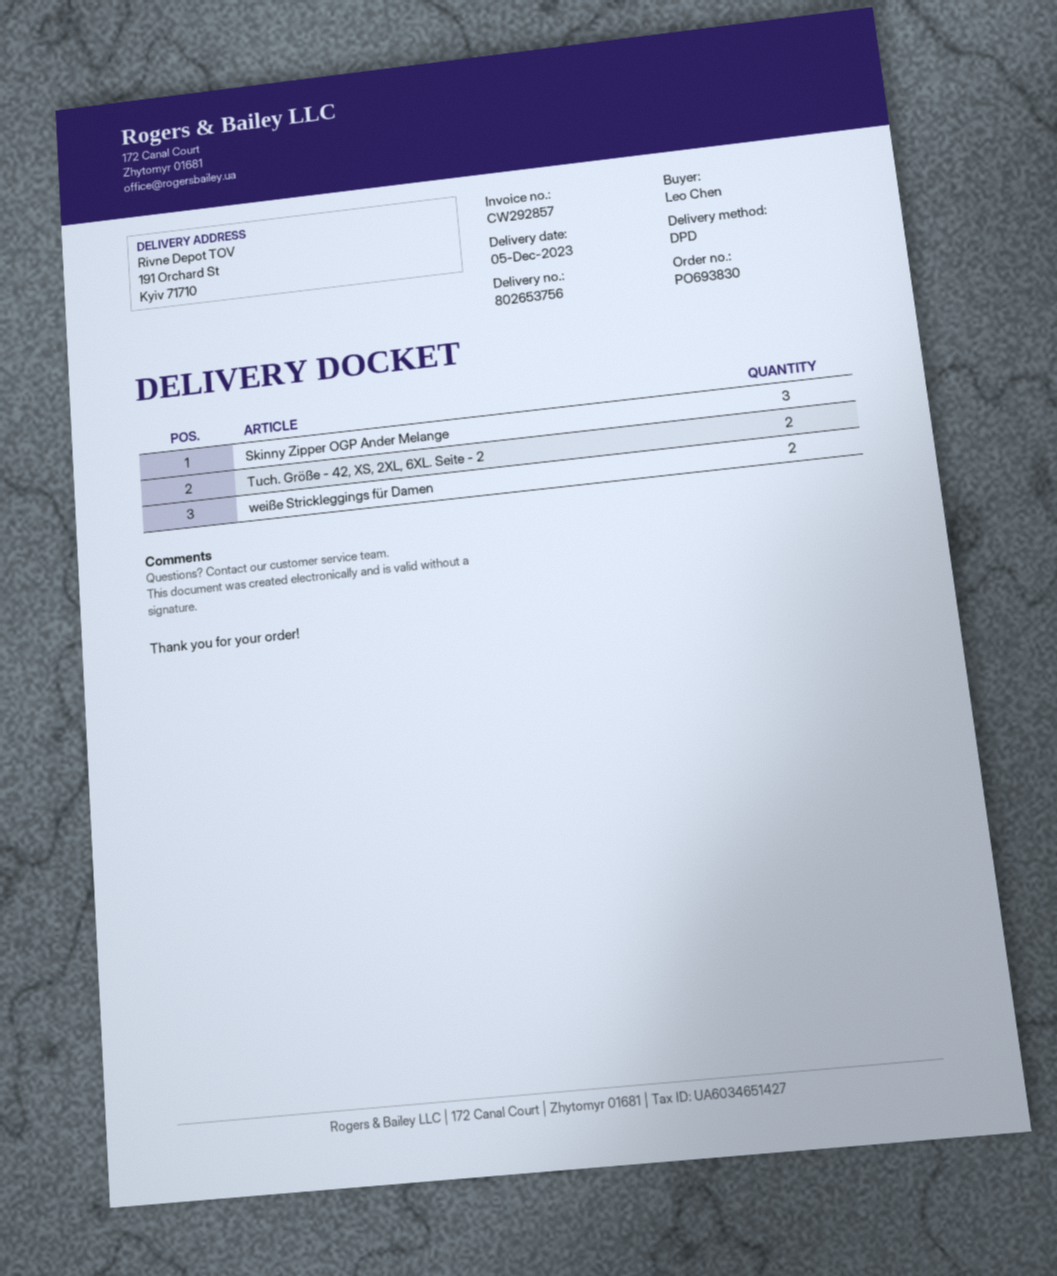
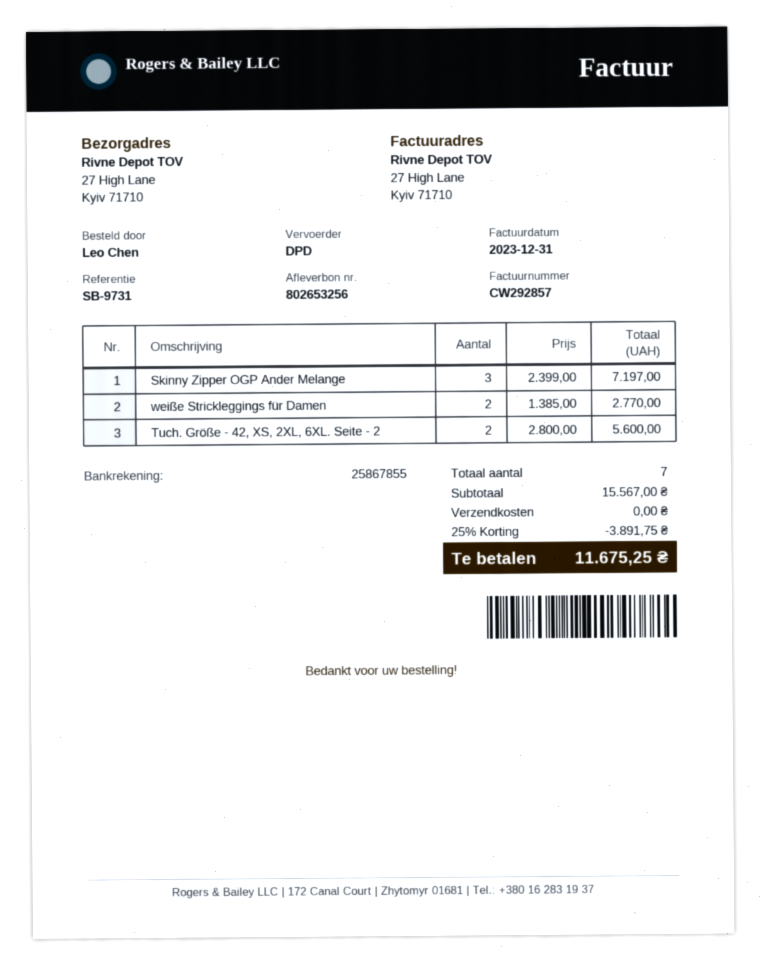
delivery note number: 802653756 -> 802653256
ship to: 191 Orchard St, Kyiv 71710 -> 27 High Lane, Kyiv 71710

